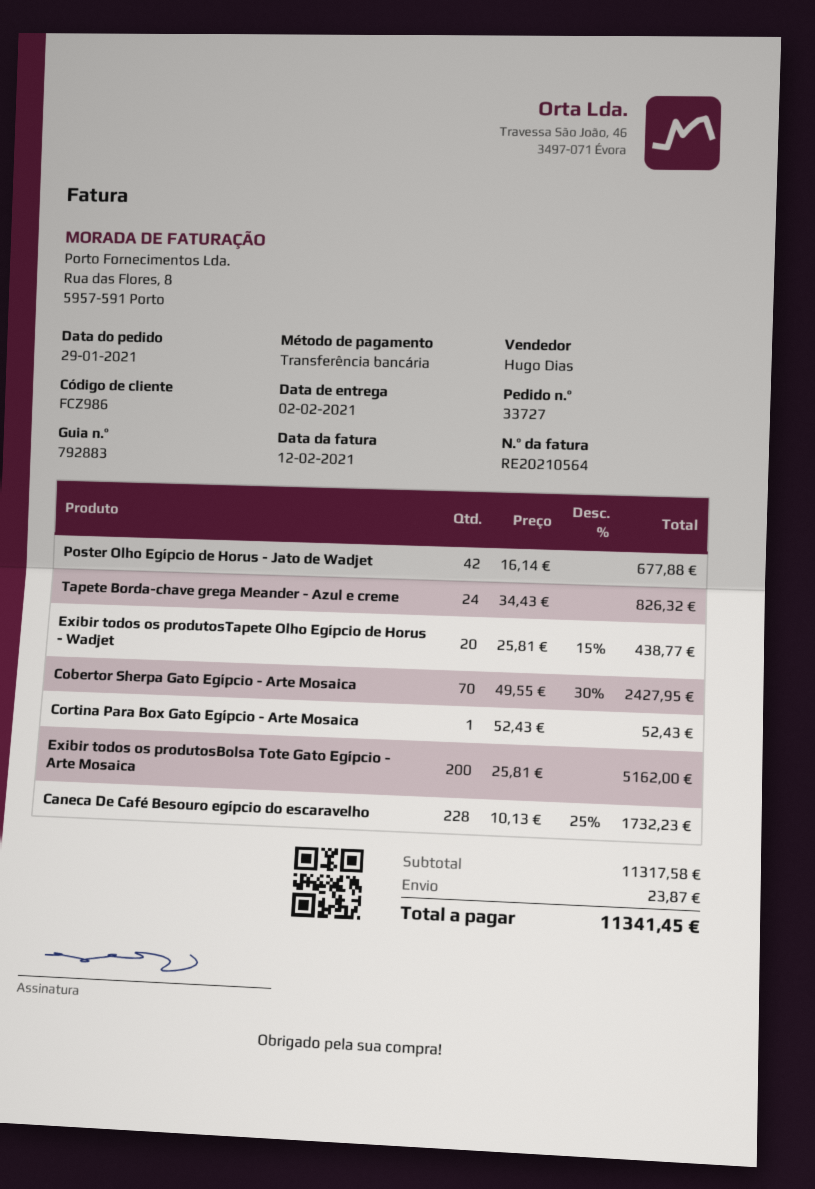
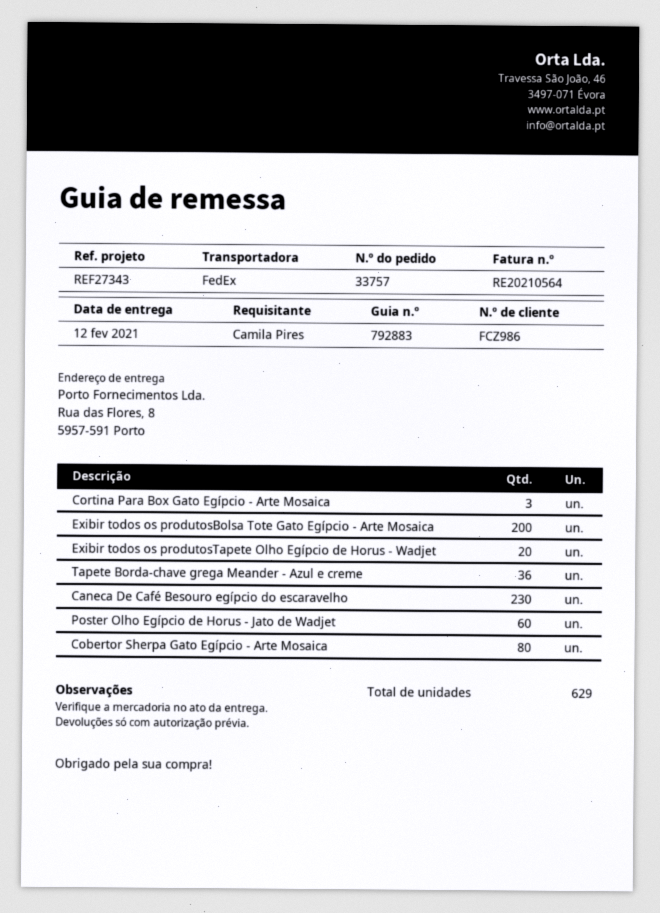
order number: 33727 -> 33757
delivery date: 2021-02-02 -> 2021-02-12
Poster Olho Egípcio de Horus - Jato de Wadjet: 42 -> 60
Tapete Borda-chave grega Meander - Azul e creme: 24 -> 36
Cobertor Sherpa Gato Egípcio - Arte Mosaica: 70 -> 80
Cortina Para Box Gato Egípcio - Arte Mosaica: 1 -> 3
Caneca De Café Besouro egípcio do escaravelho: 228 -> 230

